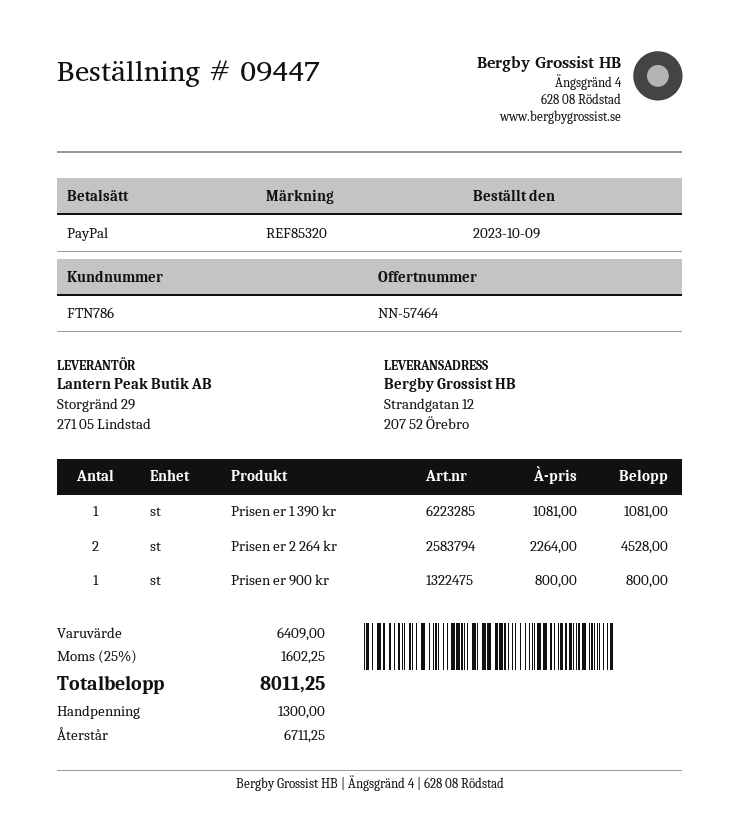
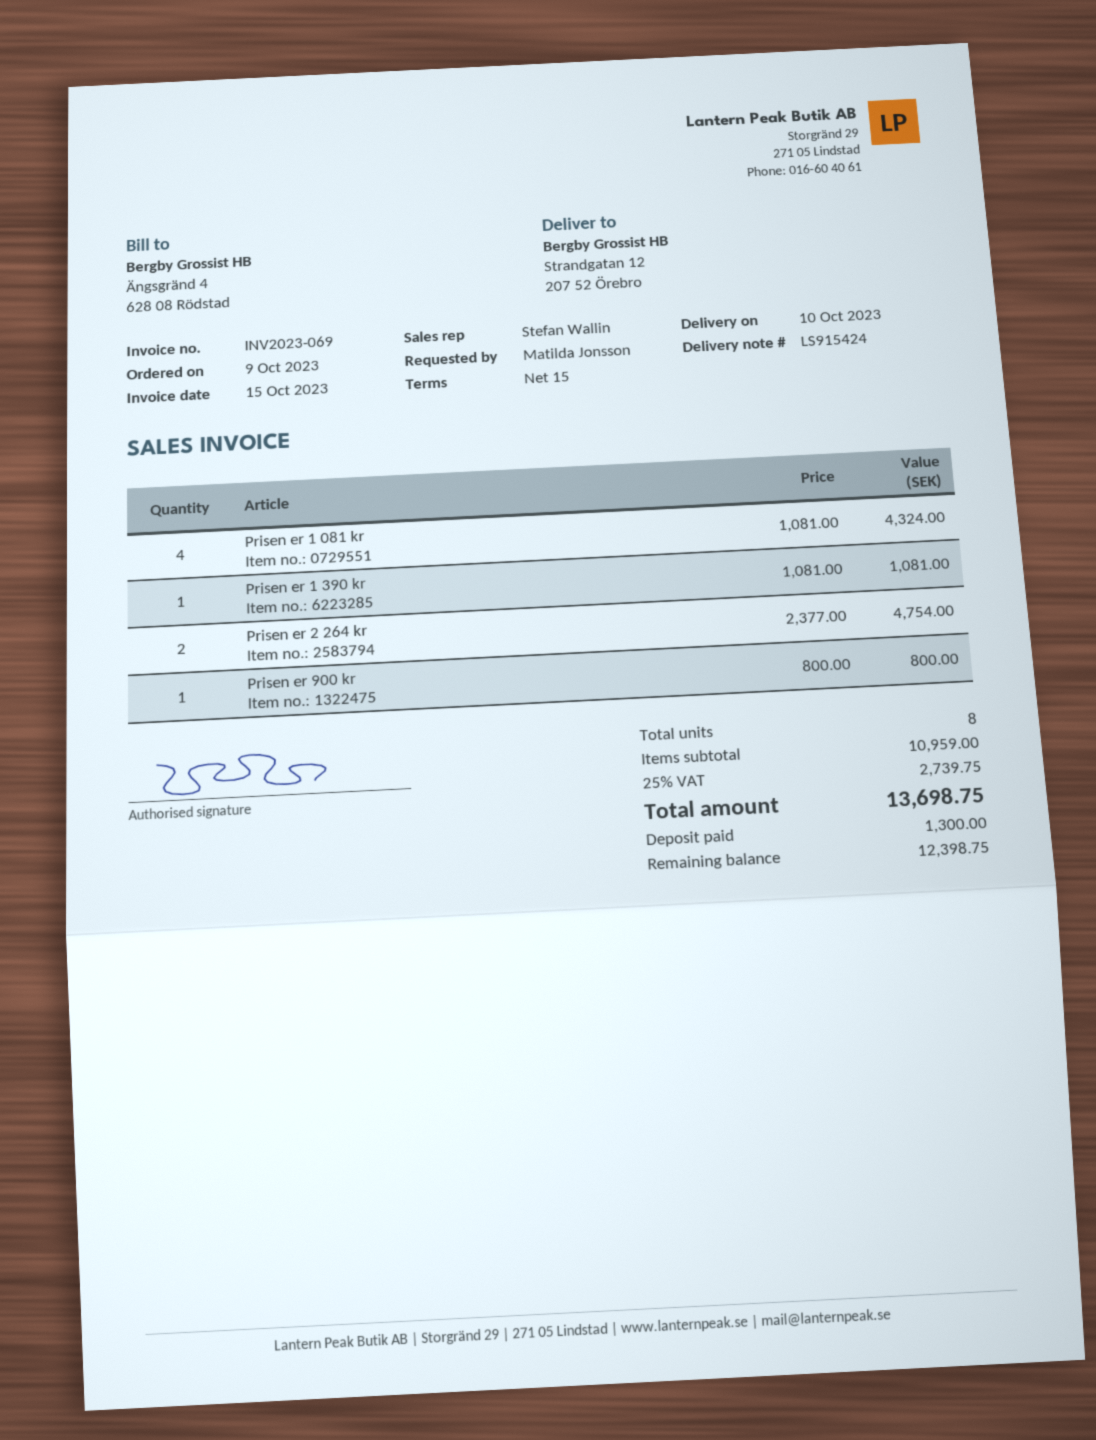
Prisen er 2 264 kr: 2 x 2264.00 = 4528.00 -> 2 x 2377.00 = 4754.00
Prisen er 1 081 kr: none -> 4 x 1081.00 = 4324.00
subtotal: 6409.00 -> 10959.00
tax: 25% = 1602.25 -> 25% = 2739.75
total: 8011.25 -> 13698.75
balance: 6711.25 -> 12398.75

